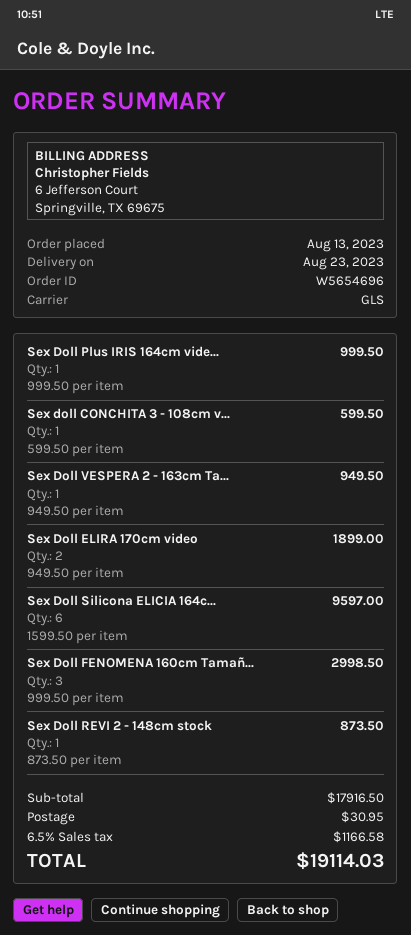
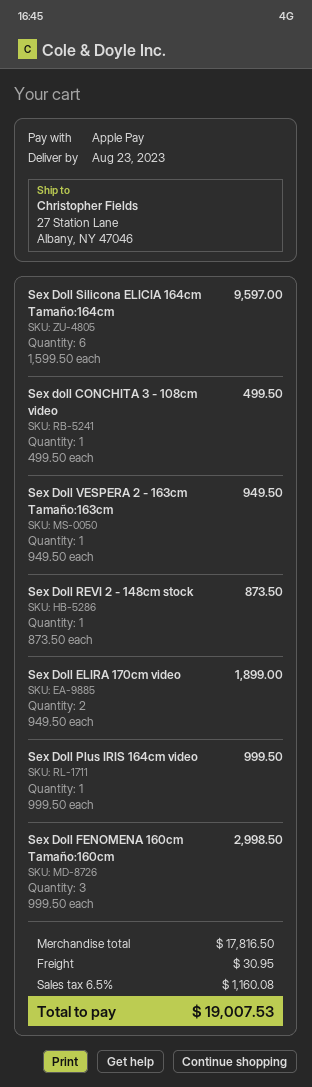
Sex doll CONCHITA 3 - 108cm v...: 1 x 599.50 = 599.50 -> 1 x 499.50 = 499.50
subtotal: 17916.50 -> 17816.50
tax: 6.5% = 1166.58 -> 6.5% = 1160.08
total: 19114.03 -> 19007.53

